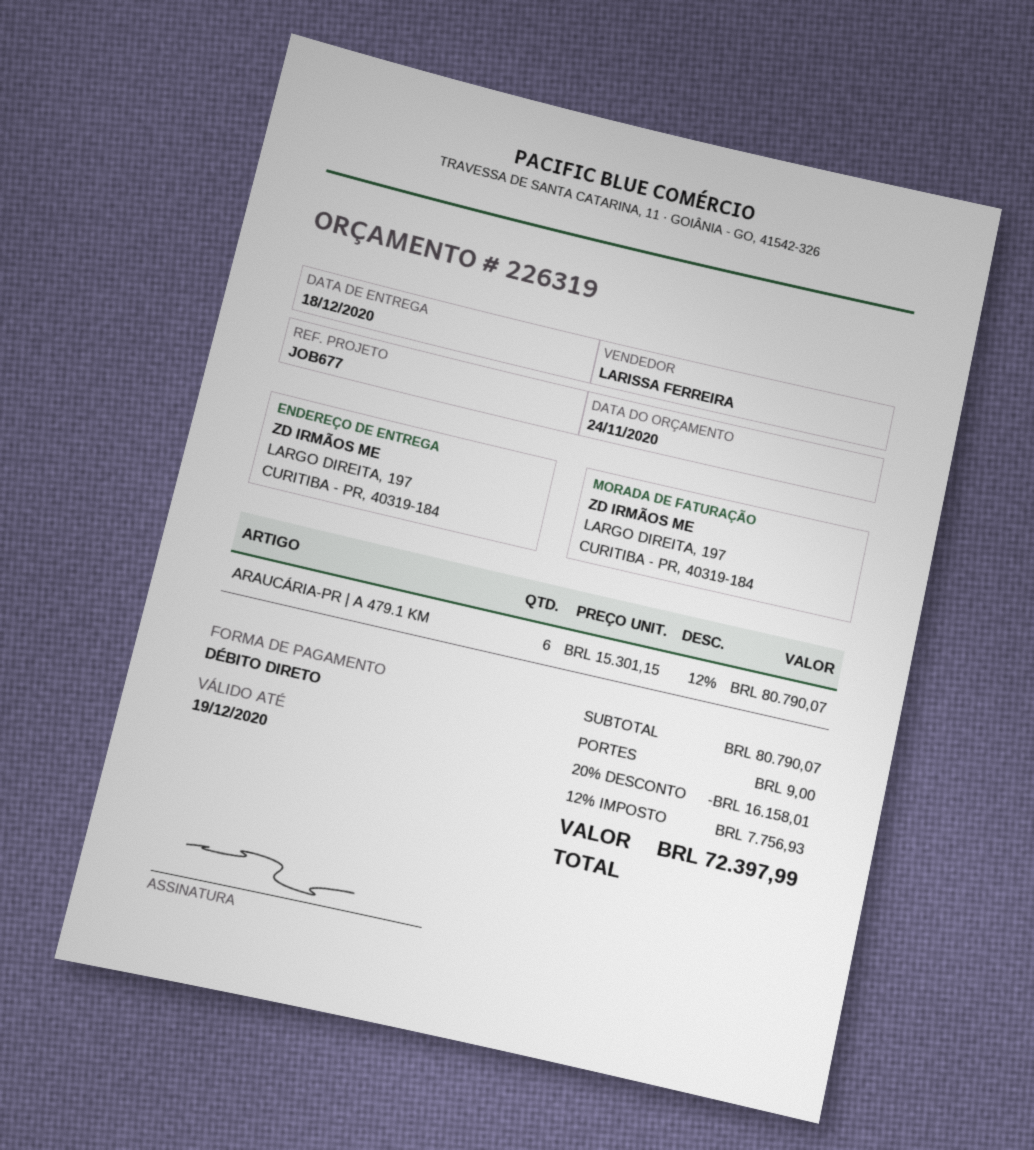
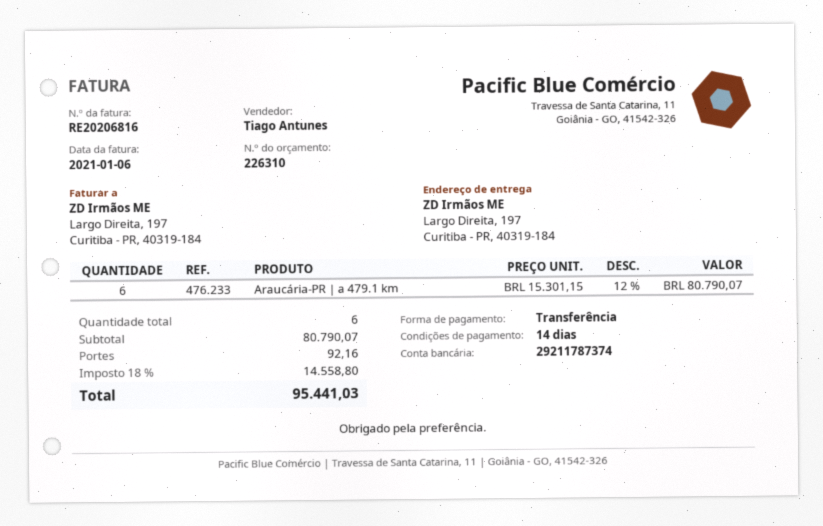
quote number: 226319 -> 226310
sales rep: LARISSA FERREIRA -> Tiago Antunes
payment method: direct debit -> bank transfer
discount: 20% = 16158.01 -> none
shipping: 9.00 -> 92.16
tax: 12% = 7756.93 -> 18% = 14558.80
total: 72397.99 -> 95441.03

